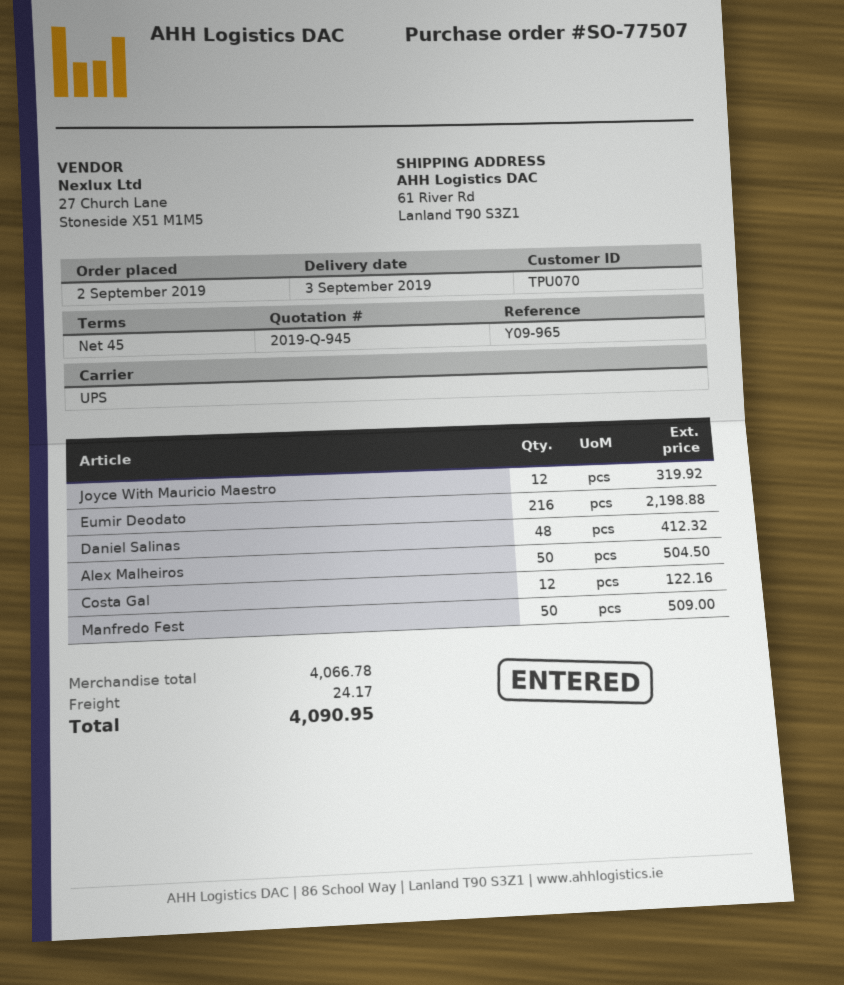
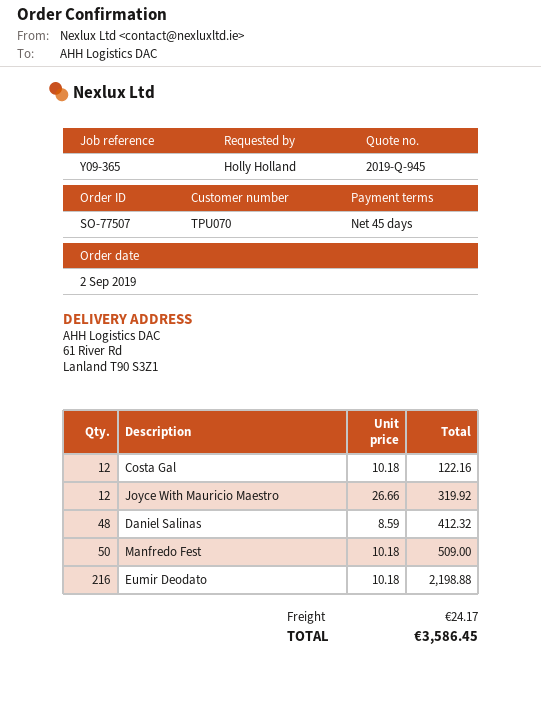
reference: Y09-965 -> Y09-365
Alex Malheiros: 50 for 504.50 -> none
total: 4090.95 -> 3586.45

